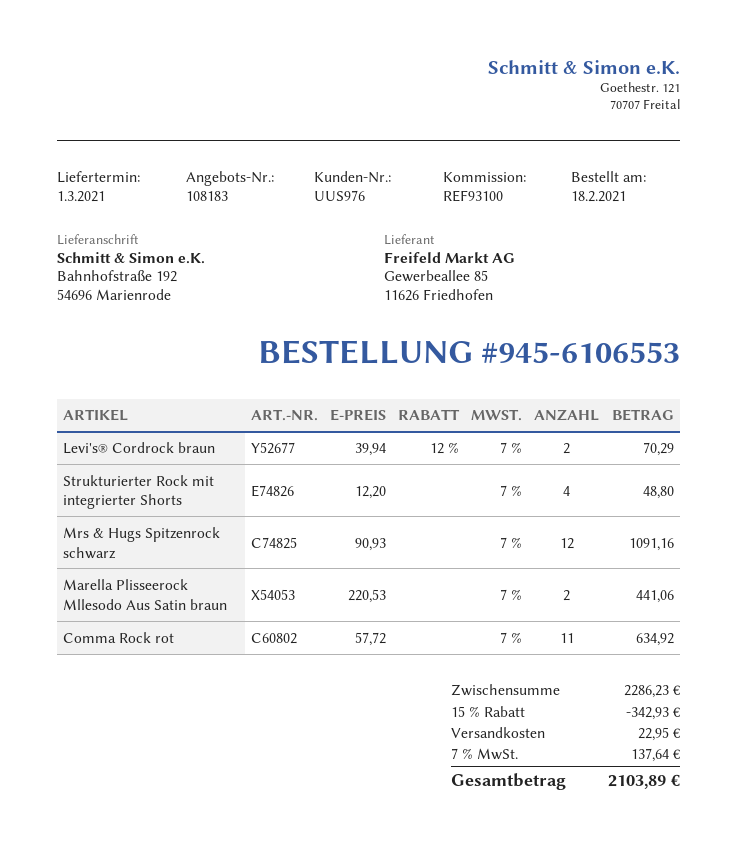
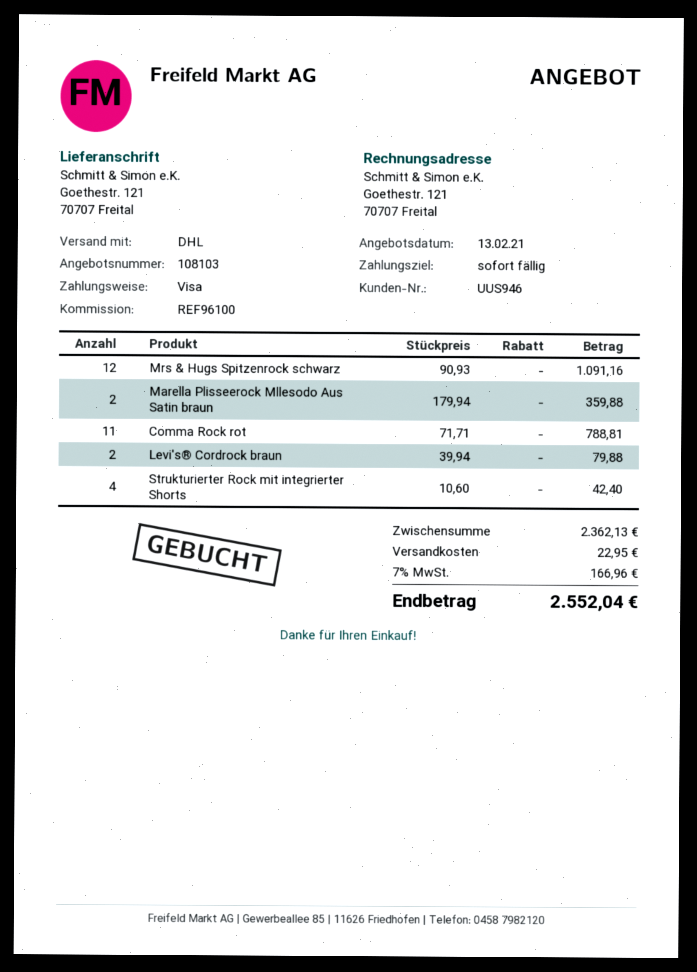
quote number: 108183 -> 108103
customer number: UUS976 -> UUS946
reference: REF93100 -> REF96100
ship to: Bahnhofstraße 192, 54696 Marienrode -> Goethestr. 121, 70707 Freital
Levi's® Cordrock braun: 2 x 39.94 - 12% = 70.29 -> 2 x 39.94 = 79.88
Strukturierter Rock mit integrierter Shorts: 4 x 12.20 = 48.80 -> 4 x 10.60 = 42.40
Marella Plisseerock Mllesodo Aus Satin braun: 2 x 220.53 = 441.06 -> 2 x 179.94 = 359.88
Comma Rock rot: 11 x 57.72 = 634.92 -> 11 x 71.71 = 788.81
subtotal: 2286.23 -> 2362.13
discount: 15% = 342.93 -> none
tax: 7% = 137.64 -> 7% = 166.96
total: 2103.89 -> 2552.04

